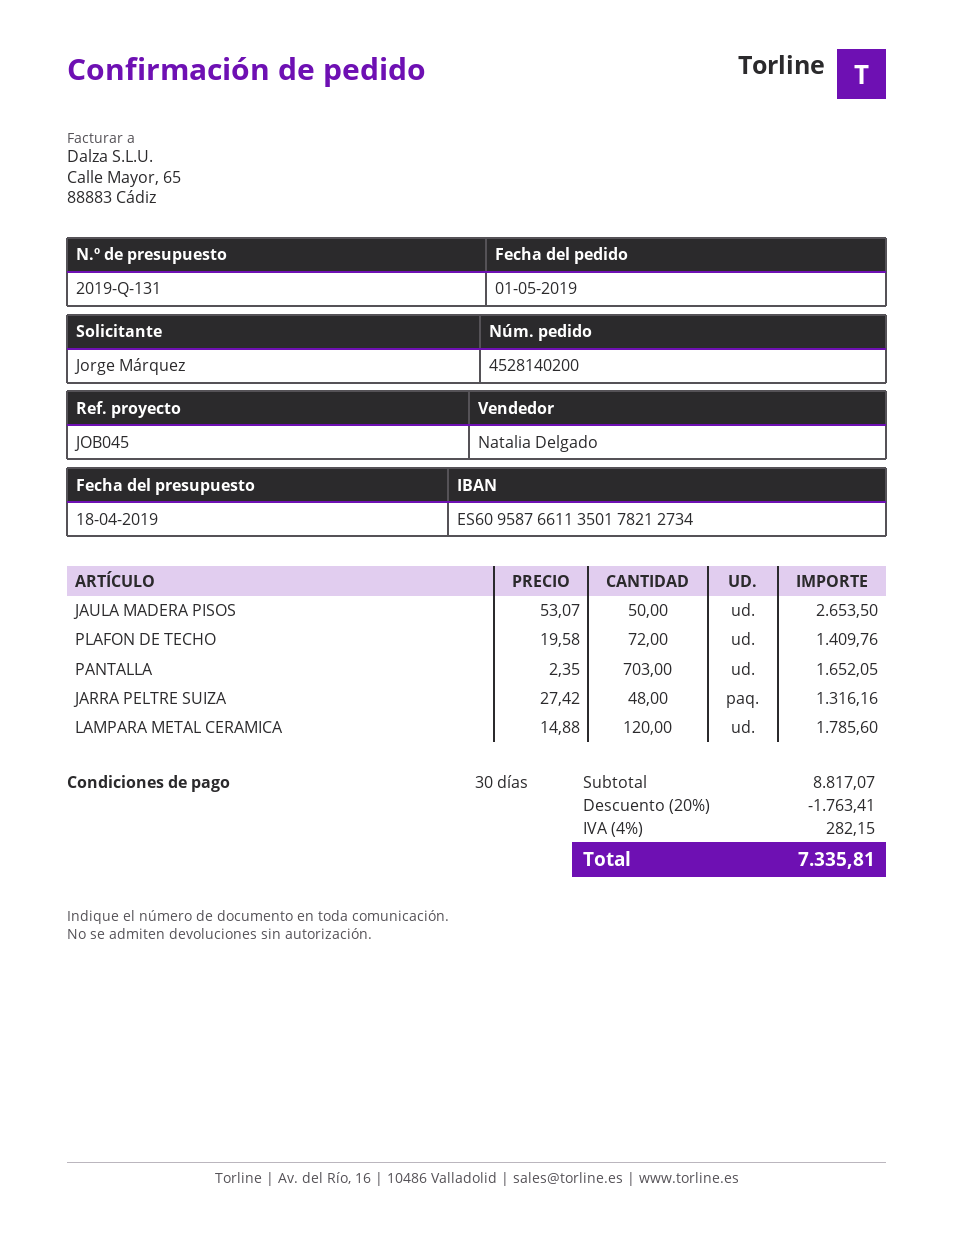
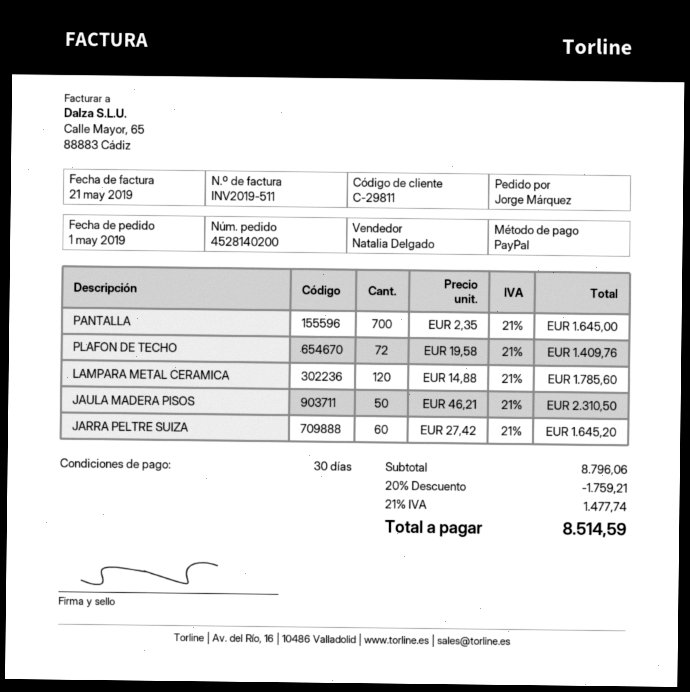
JAULA MADERA PISOS: 50 x 53.07 = 2653.50 -> 50 x 46.21 = 2310.50
PANTALLA: 703 x 2.35 = 1652.05 -> 700 x 2.35 = 1645.00
JARRA PELTRE SUIZA: 48 x 27.42 = 1316.16 -> 60 x 27.42 = 1645.20
subtotal: 8817.07 -> 8796.06
discount: 20% = 1763.41 -> 20% = 1759.21
tax: 4% = 282.15 -> 21% = 1477.74
total: 7335.81 -> 8514.59

